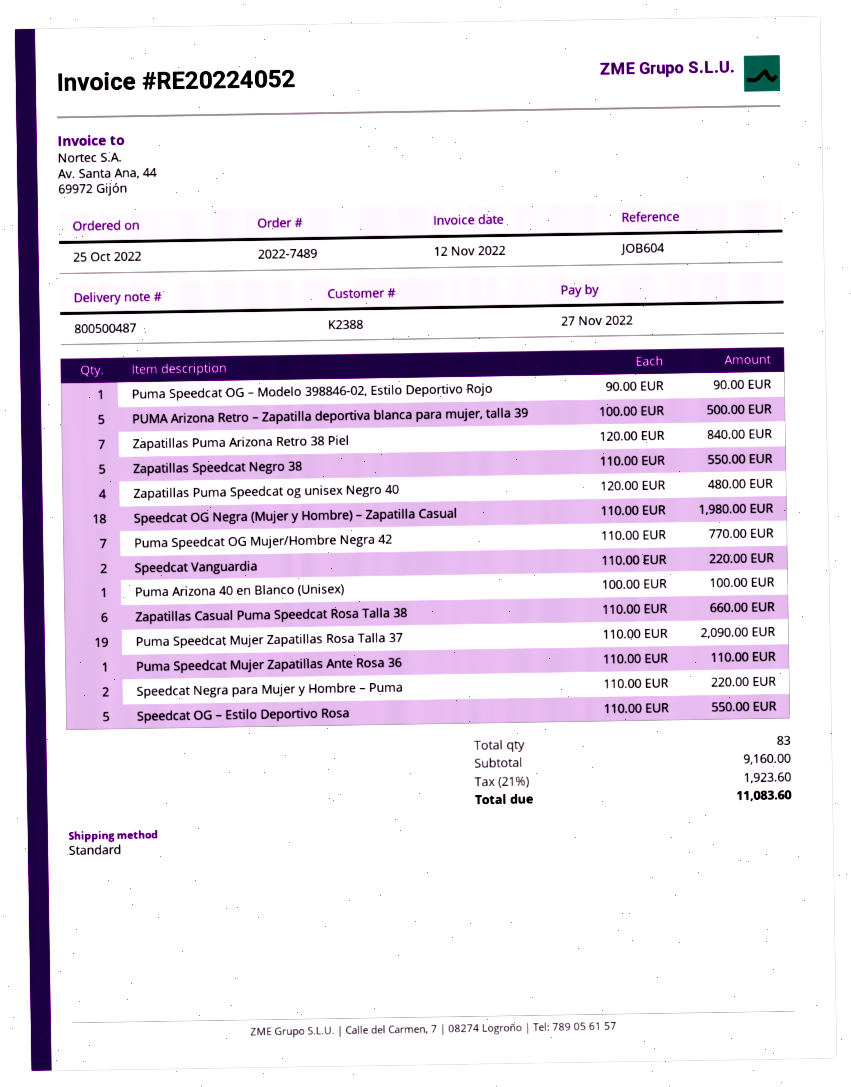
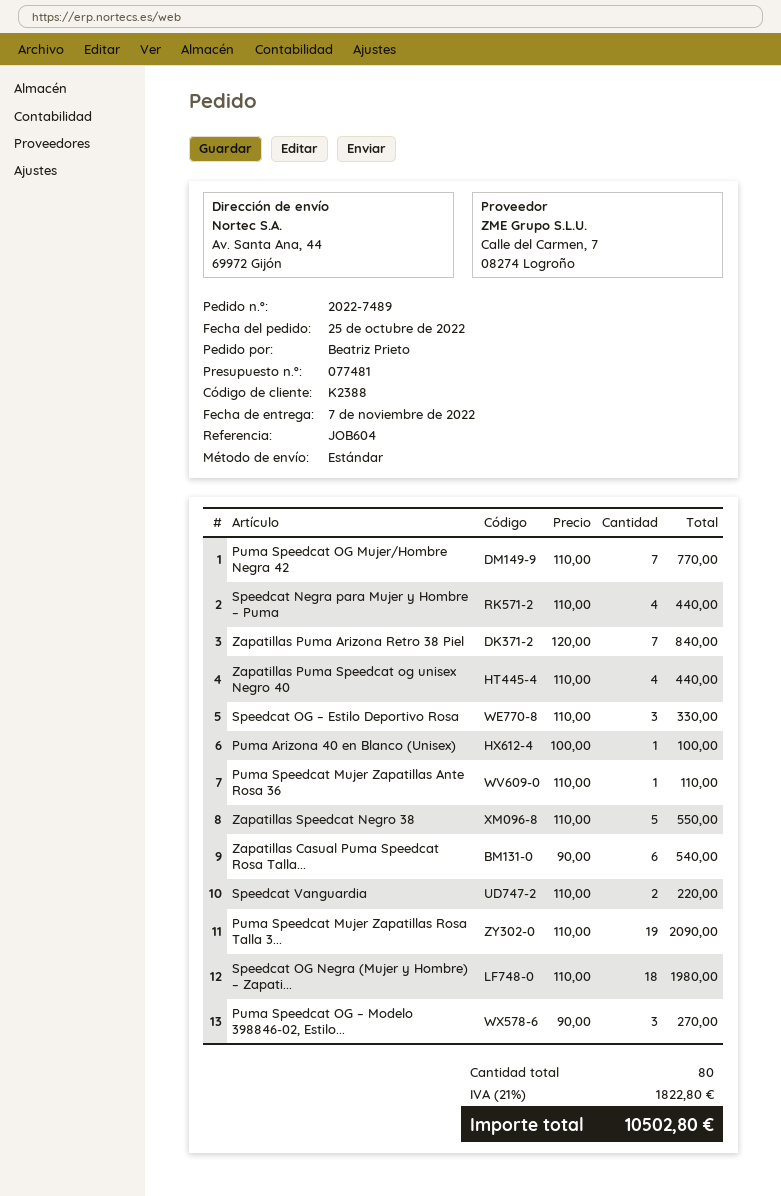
Puma Speedcat OG – Modelo 398846-02, Estilo Deportivo Rojo: 1 x 90.00 = 90.00 -> 3 x 90.00 = 270.00
PUMA Arizona Retro – Zapatilla deportiva blanca para mujer, talla 39: 5 x 100.00 = 500.00 -> none
Zapatillas Puma Speedcat og unisex Negro 40: 4 x 120.00 = 480.00 -> 4 x 110.00 = 440.00
Zapatillas Casual Puma Speedcat Rosa Talla 38: 6 x 110.00 = 660.00 -> 6 x 90.00 = 540.00
Speedcat Negra para Mujer y Hombre – Puma: 2 x 110.00 = 220.00 -> 4 x 110.00 = 440.00
Speedcat OG – Estilo Deportivo Rosa: 5 x 110.00 = 550.00 -> 3 x 110.00 = 330.00
total quantity: 83 -> 80
tax: 21% = 1923.60 -> 21% = 1822.80
total: 11083.60 -> 10502.80

